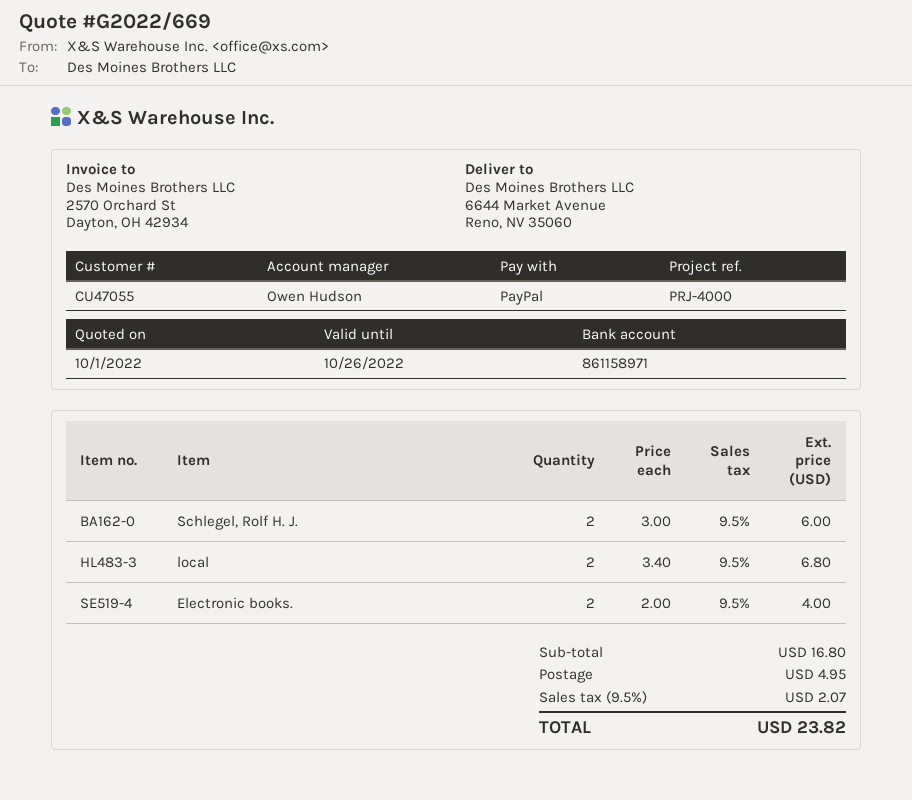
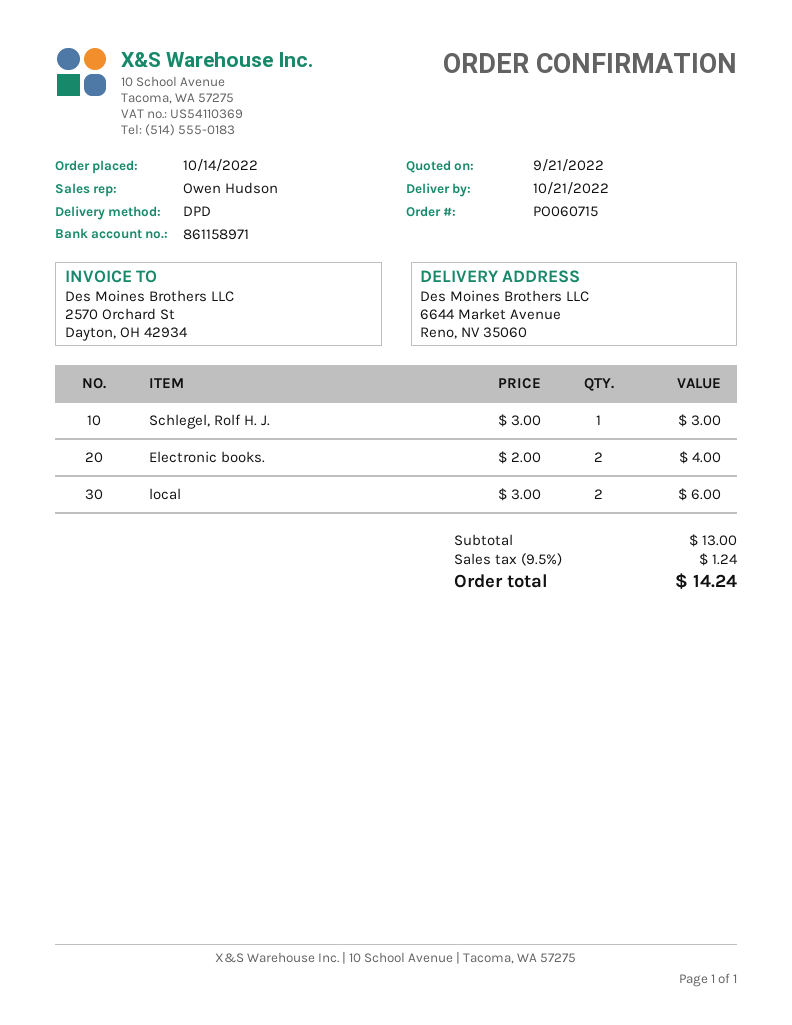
quote date: 2022-10-01 -> 2022-09-21
Schlegel, Rolf H. J.: 2 x 3.00 = 6.00 -> 1 x 3.00 = 3.00
local: 2 x 3.40 = 6.80 -> 2 x 3.00 = 6.00
subtotal: 16.80 -> 13.00
shipping: 4.95 -> none
tax: 9.5% = 2.07 -> 9.5% = 1.24
total: 23.82 -> 14.24

